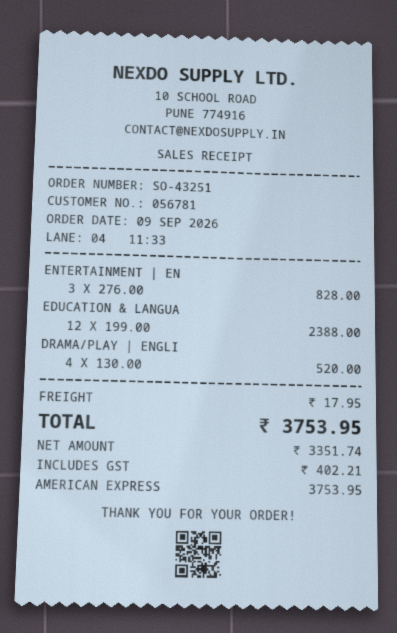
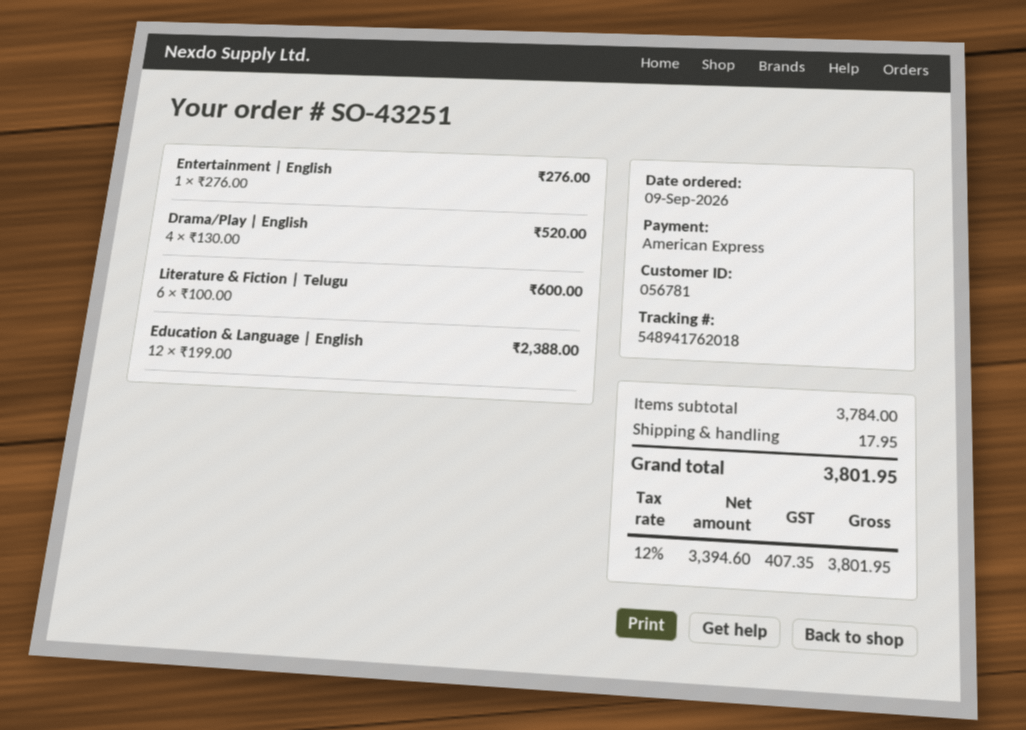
ENTERTAINMENT | EN: 3 x 276.00 = 828.00 -> 1 x 276.00 = 276.00
Literature & Fiction | Telugu: none -> 6 x 100.00 = 600.00
net: 3351.74 -> 3394.60
tax: 402.21 -> 407.35
total: 3753.95 -> 3801.95

